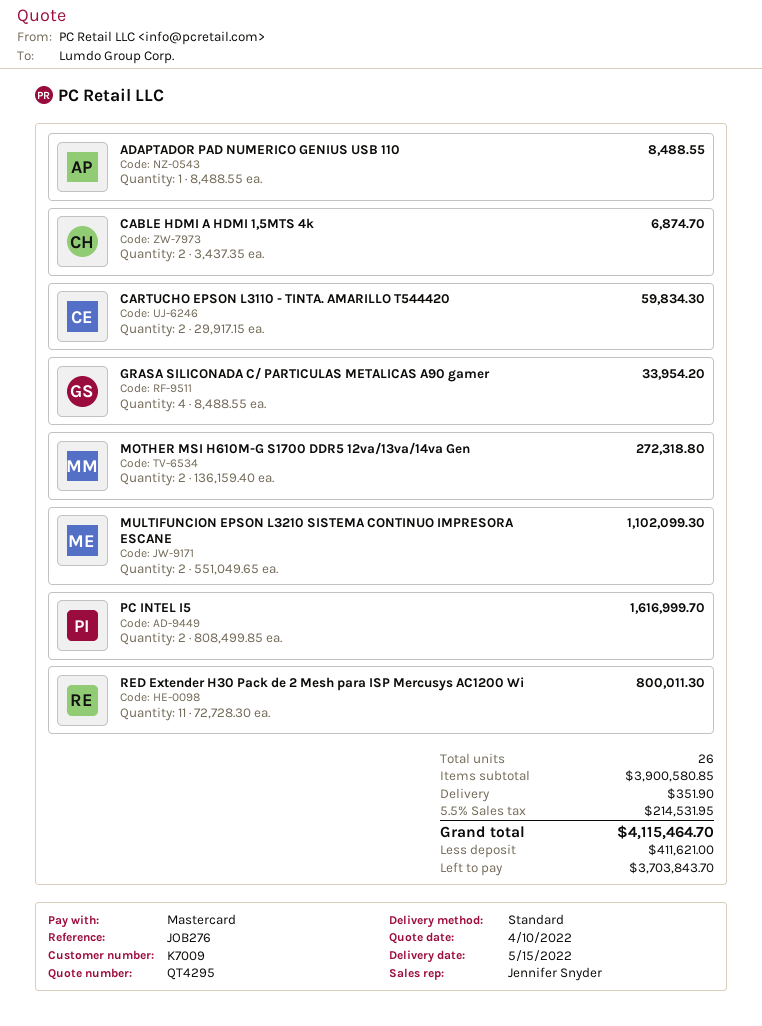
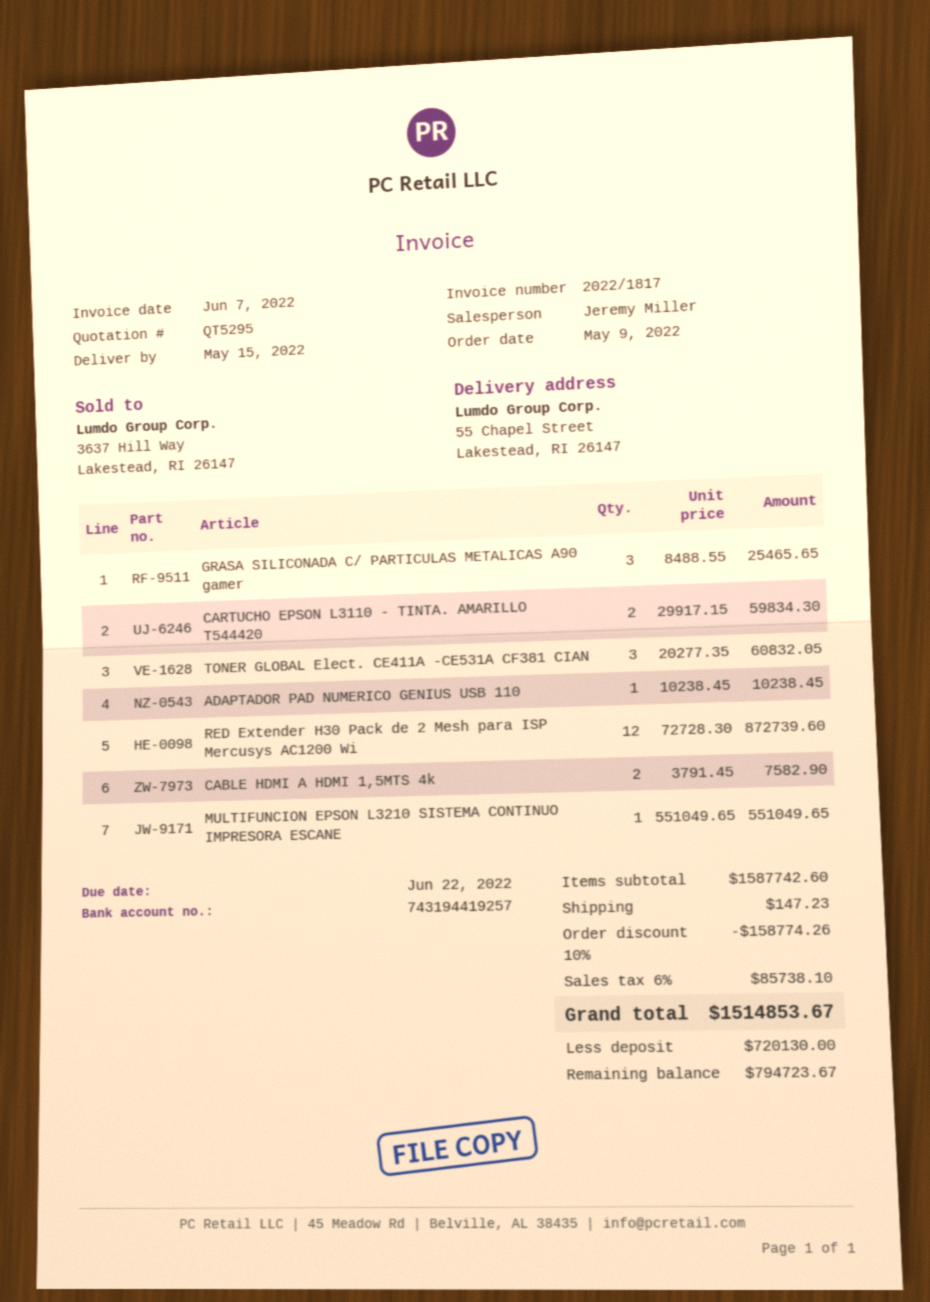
quote number: QT4295 -> QT5295
sales rep: Jennifer Snyder -> Jeremy Miller
ADAPTADOR PAD NUMERICO GENIUS USB 110: 1 x 8488.55 = 8488.55 -> 1 x 10238.45 = 10238.45
CABLE HDMI A HDMI 1,5MTS 4k: 2 x 3437.35 = 6874.70 -> 2 x 3791.45 = 7582.90
GRASA SILICONADA C/ PARTICULAS METALICAS A90 gamer: 4 x 8488.55 = 33954.20 -> 3 x 8488.55 = 25465.65
MOTHER MSI H610M-G S1700 DDR5 12va/13va/14va Gen: 2 x 136159.40 = 272318.80 -> none
MULTIFUNCION EPSON L3210 SISTEMA CONTINUO IMPRESORA ESCANE: 2 x 551049.65 = 1102099.30 -> 1 x 551049.65 = 551049.65
PC INTEL I5: 2 x 808499.85 = 1616999.70 -> none
RED Extender H30 Pack de 2 Mesh para ISP Mercusys AC1200 Wi: 11 x 72728.30 = 800011.30 -> 12 x 72728.30 = 872739.60
TONER GLOBAL Elect. CE411A -CE531A CF381 CIAN: none -> 3 x 20277.35 = 60832.05
subtotal: 3900580.85 -> 1587742.60
discount: none -> 10% = 158774.26
shipping: 351.90 -> 147.23
tax: 5.5% = 214531.95 -> 6% = 85738.10
total: 4115464.70 -> 1514853.67
deposit: 411621.00 -> 720130.00
balance: 3703843.70 -> 794723.67

